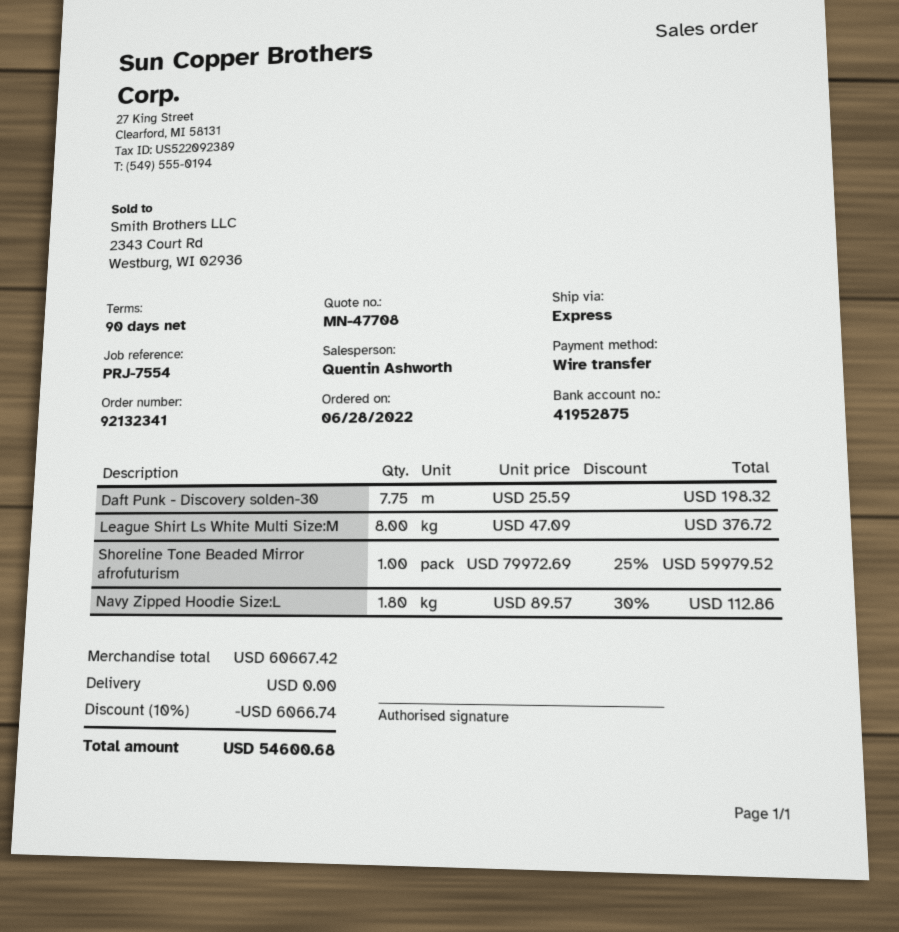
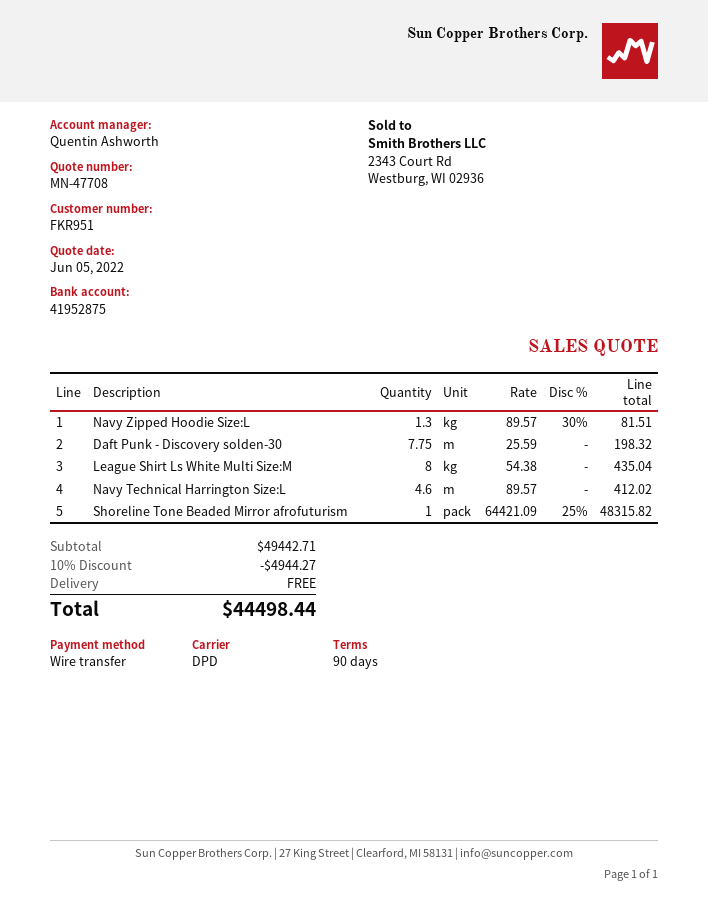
shipping method: express -> DPD
League Shirt Ls White Multi Size:M: 8 x 47.09 = 376.72 -> 8 x 54.38 = 435.04
Shoreline Tone Beaded Mirror afrofuturism: 1 x 79972.69 - 25% = 59979.52 -> 1 x 64421.09 - 25% = 48315.82
Navy Zipped Hoodie Size:L: 1.8 x 89.57 - 30% = 112.86 -> 1.3 x 89.57 - 30% = 81.51
Navy Technical Harrington Size:L: none -> 4.6 x 89.57 = 412.02
subtotal: 60667.42 -> 49442.71
discount: 10% = 6066.74 -> 10% = 4944.27
total: 54600.68 -> 44498.44

